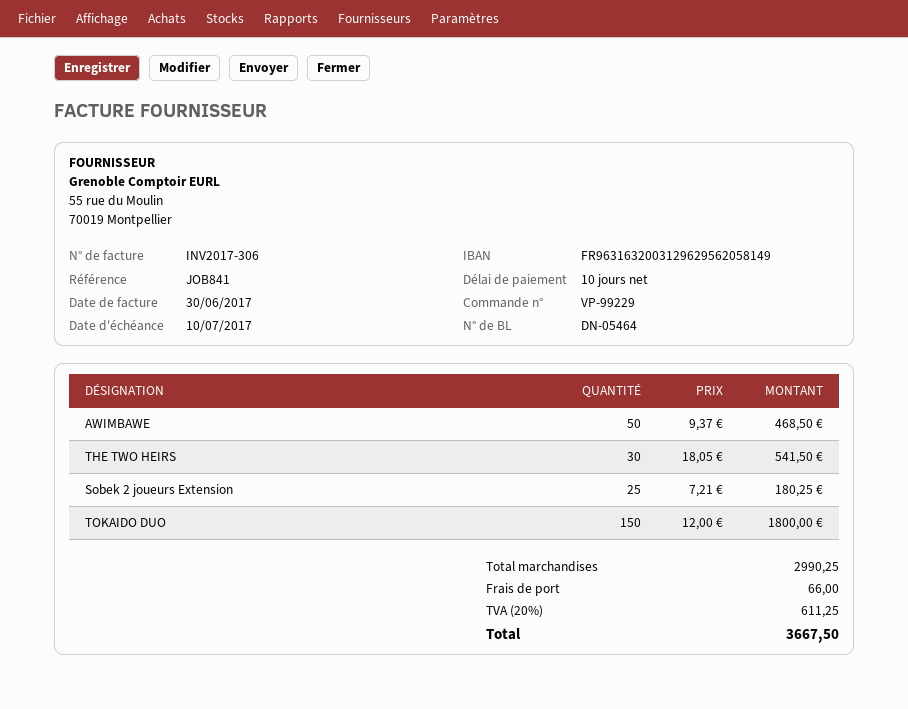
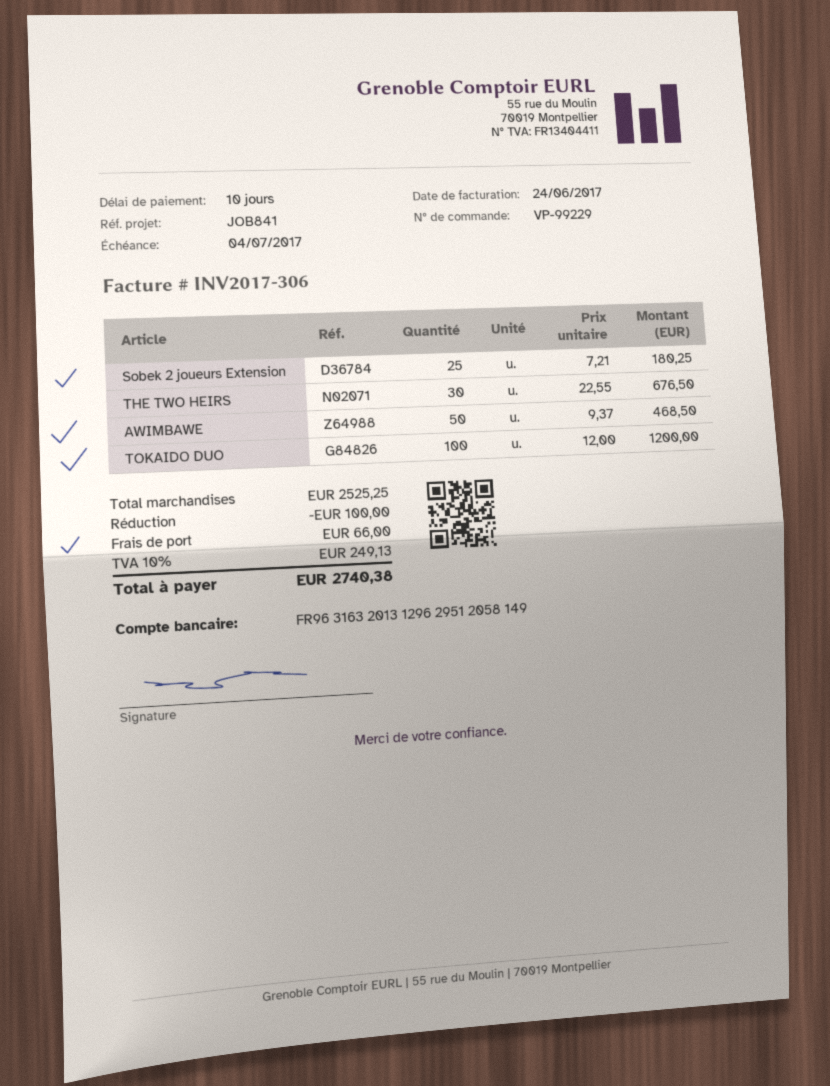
invoice date: 2017-06-30 -> 2017-06-24
due date: 2017-07-10 -> 2017-07-04
bank account: FR9631632003129629562058149 -> FR9631632013129629512058149
THE TWO HEIRS: 30 x 18.05 = 541.50 -> 30 x 22.55 = 676.50
TOKAIDO DUO: 150 x 12.00 = 1800.00 -> 100 x 12.00 = 1200.00
subtotal: 2990.25 -> 2525.25
discount: none -> 100.00
tax: 20% = 611.25 -> 10% = 249.13
total: 3667.50 -> 2740.38

